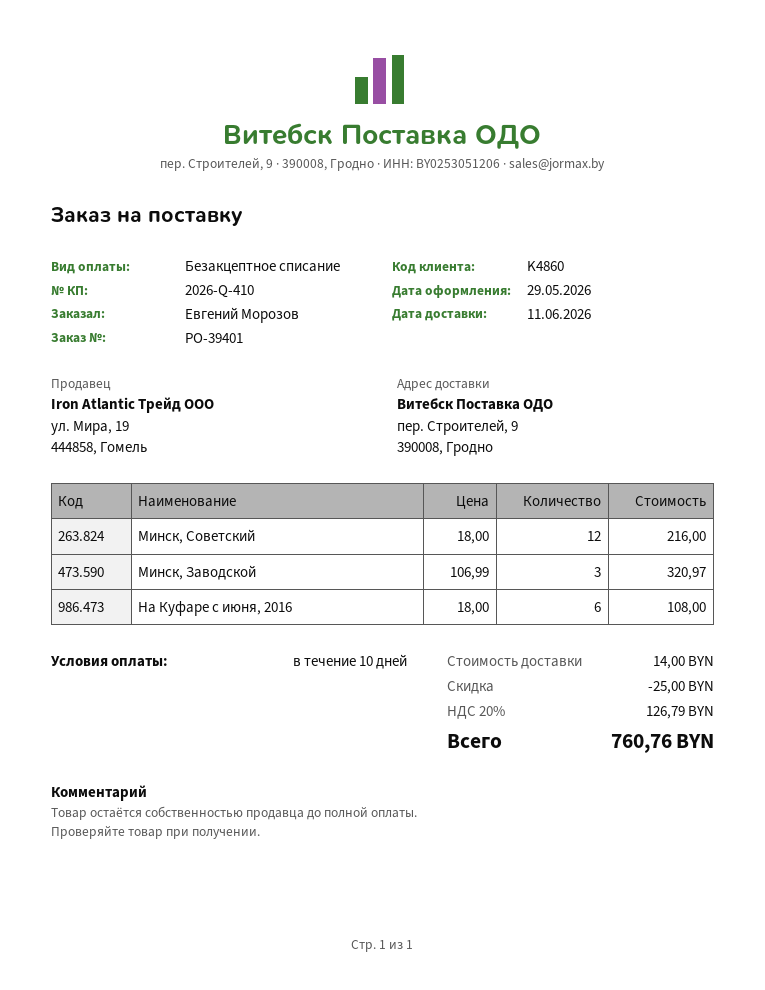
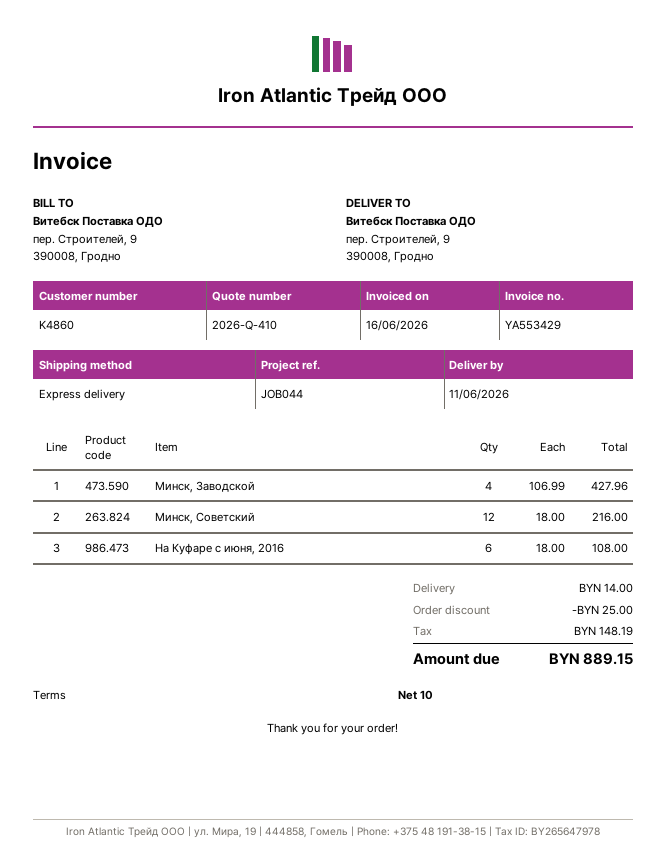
Минск, Заводской: 3 x 106.99 = 320.97 -> 4 x 106.99 = 427.96
tax: 126.79 -> 148.19
total: 760.76 -> 889.15

